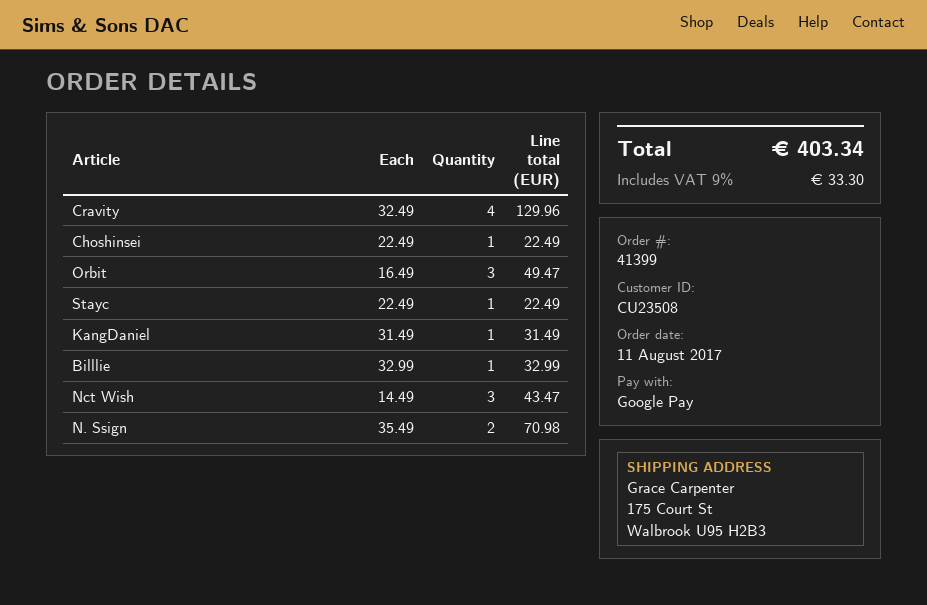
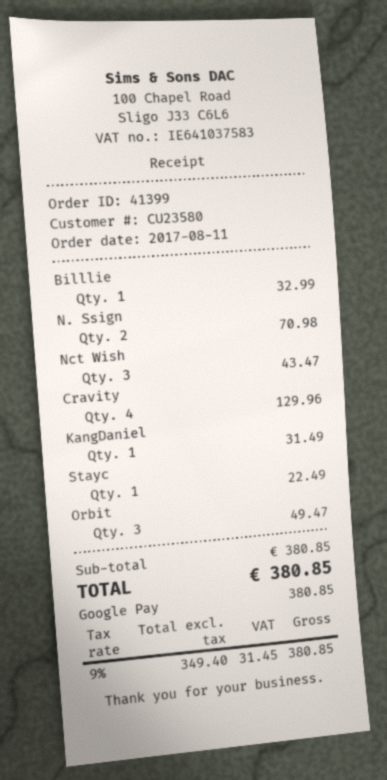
customer number: CU23508 -> CU23580
Choshinsei: 1 for 22.49 -> none
tax: 9% = 33.30 -> 9% = 31.45
total: 403.34 -> 380.85

